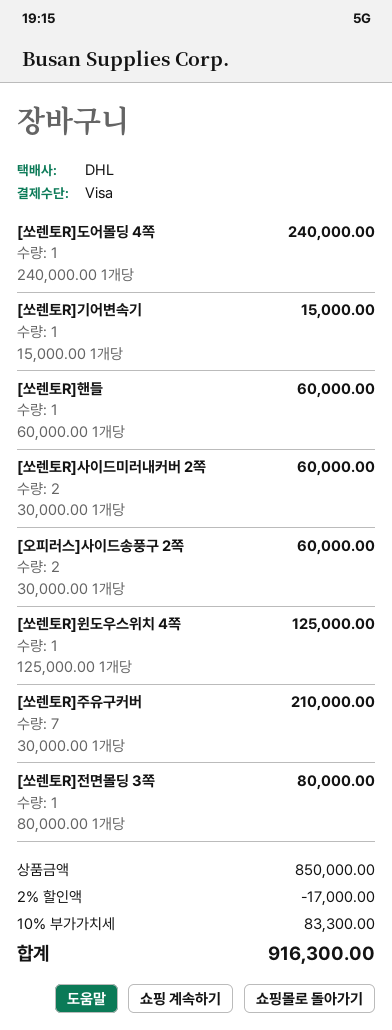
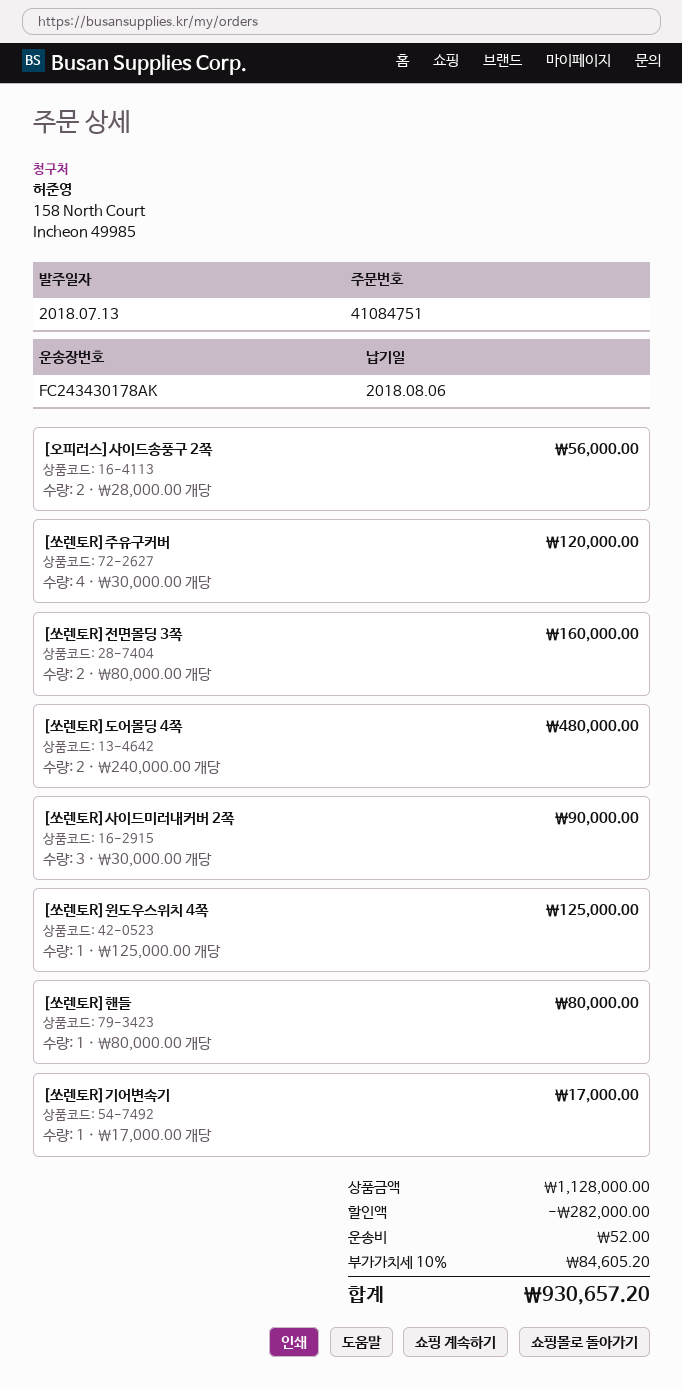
[쏘렌토R]도어몰딩 4쪽: 1 x 240000.00 = 240000.00 -> 2 x 240000.00 = 480000.00
[쏘렌토R]기어변속기: 1 x 15000.00 = 15000.00 -> 1 x 17000.00 = 17000.00
[쏘렌토R]핸들: 1 x 60000.00 = 60000.00 -> 1 x 80000.00 = 80000.00
[쏘렌토R]사이드미러내커버 2쪽: 2 x 30000.00 = 60000.00 -> 3 x 30000.00 = 90000.00
[오피러스]사이드송풍구 2쪽: 2 x 30000.00 = 60000.00 -> 2 x 28000.00 = 56000.00
[쏘렌토R]주유구커버: 7 x 30000.00 = 210000.00 -> 4 x 30000.00 = 120000.00
[쏘렌토R]전면몰딩 3쪽: 1 x 80000.00 = 80000.00 -> 2 x 80000.00 = 160000.00
subtotal: 850000.00 -> 1128000.00
discount: 17000.00 -> 282000.00
shipping: none -> 52.00
tax: 10% = 83300.00 -> 10% = 84605.20
total: 916300.00 -> 930657.20

